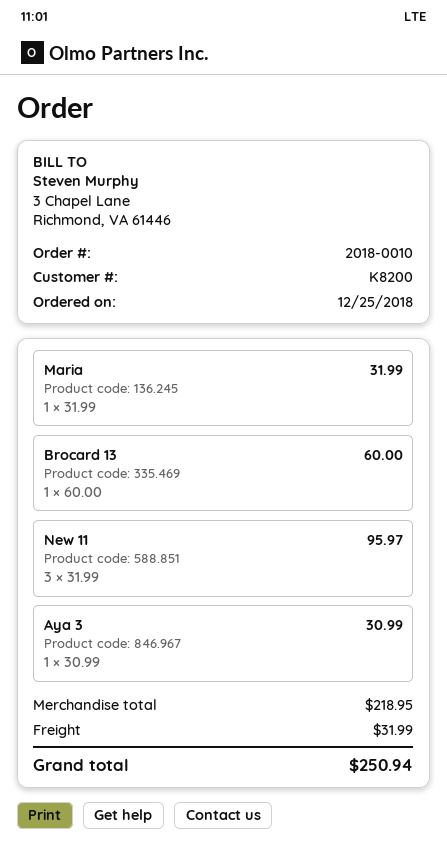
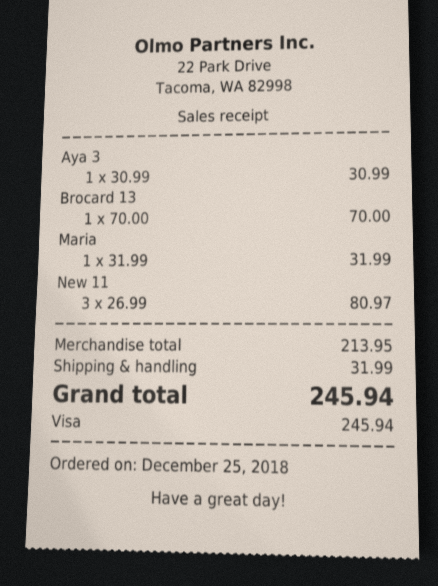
Brocard 13: 1 x 60.00 = 60.00 -> 1 x 70.00 = 70.00
New 11: 3 x 31.99 = 95.97 -> 3 x 26.99 = 80.97
subtotal: 218.95 -> 213.95
total: 250.94 -> 245.94

